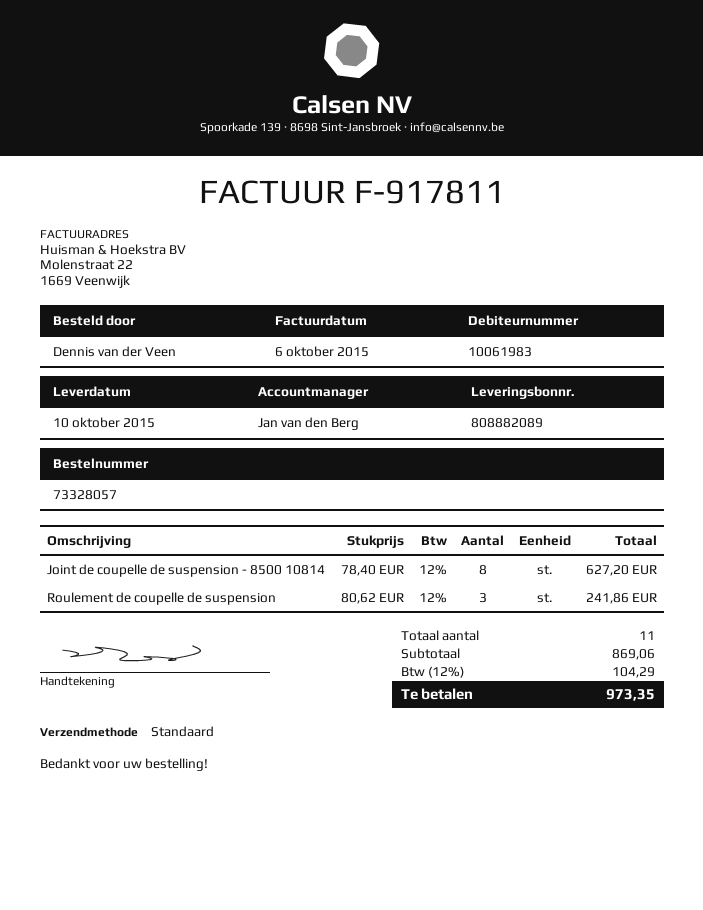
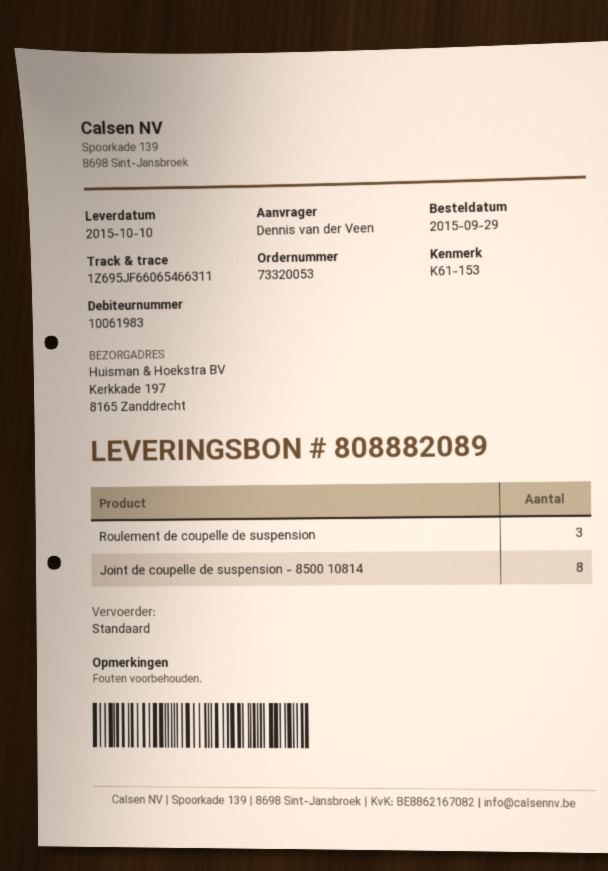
order number: 73328057 -> 73320053

